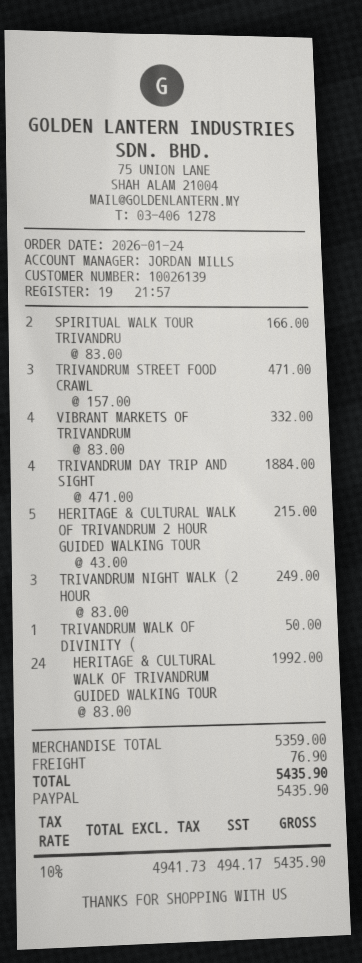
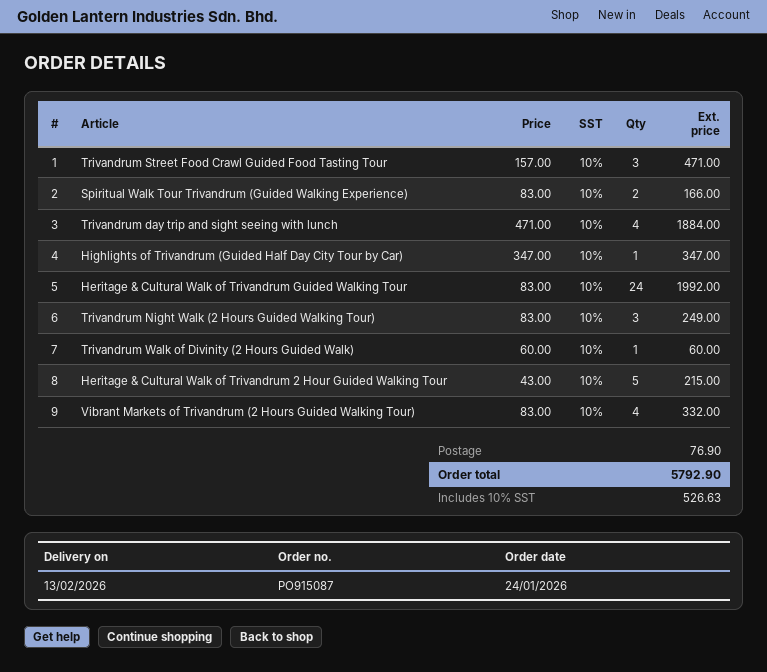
TRIVANDRUM WALK OF DIVINITY (: 1 x 50.00 = 50.00 -> 1 x 60.00 = 60.00
Highlights of Trivandrum (Guided Half Day City Tour by Car): none -> 1 x 347.00 = 347.00
tax: 10% = 494.17 -> 10% = 526.63
total: 5435.90 -> 5792.90

